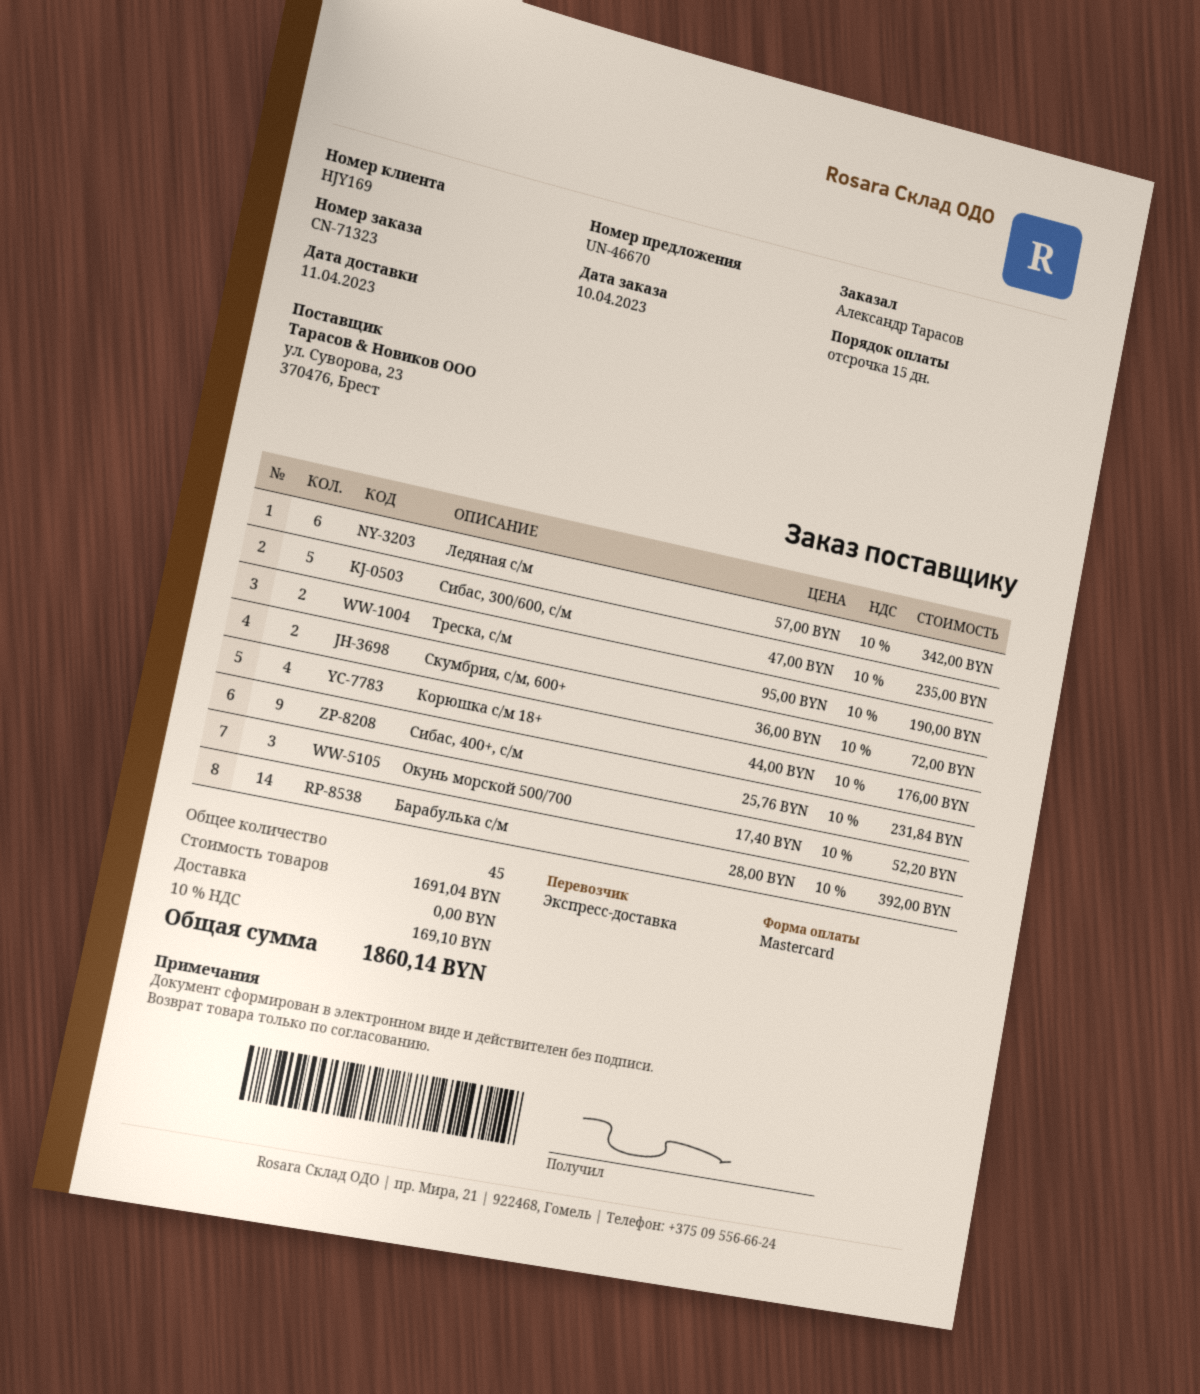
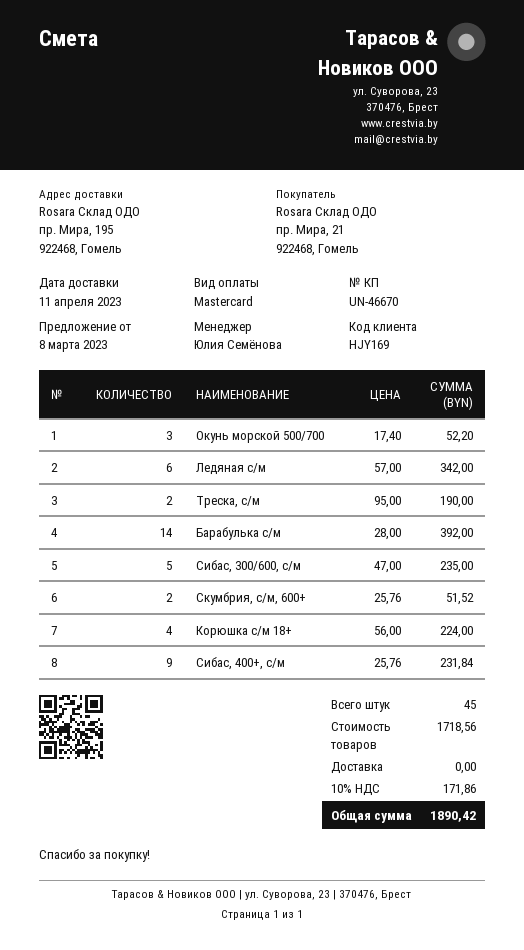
Скумбрия, с/м, 600+: 2 x 36.00 = 72.00 -> 2 x 25.76 = 51.52
Корюшка с/м 18+: 4 x 44.00 = 176.00 -> 4 x 56.00 = 224.00
subtotal: 1691.04 -> 1718.56
tax: 10% = 169.10 -> 10% = 171.86
total: 1860.14 -> 1890.42

